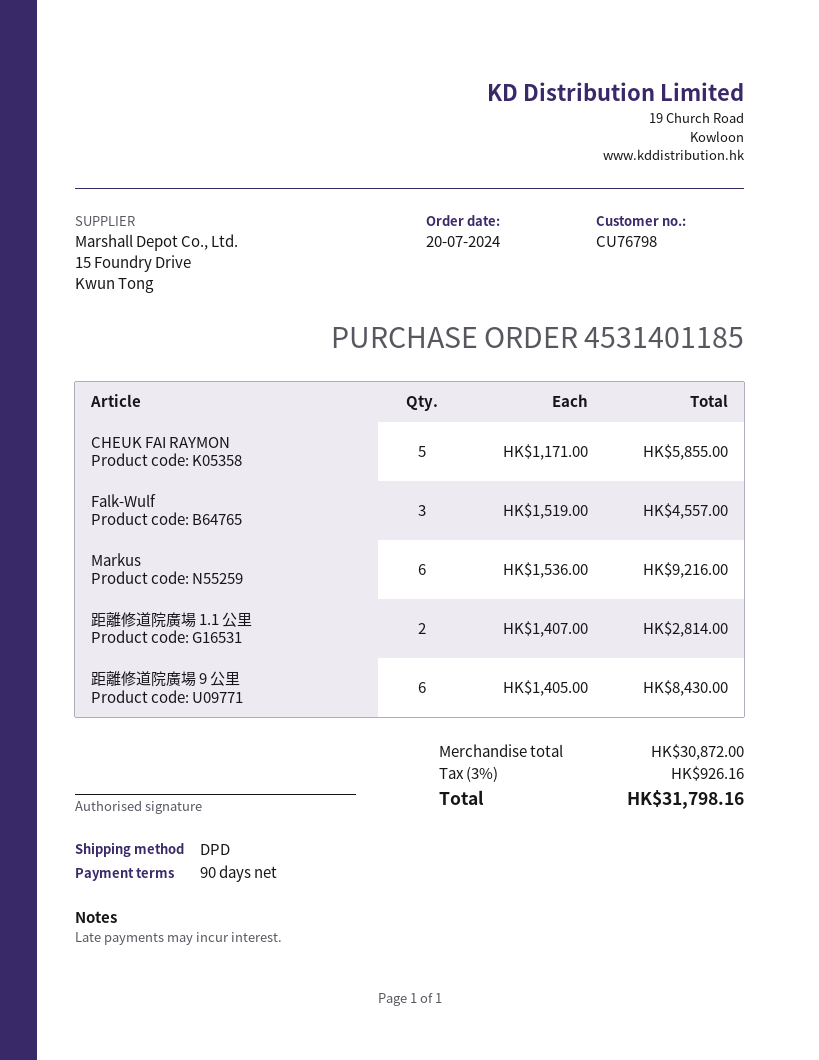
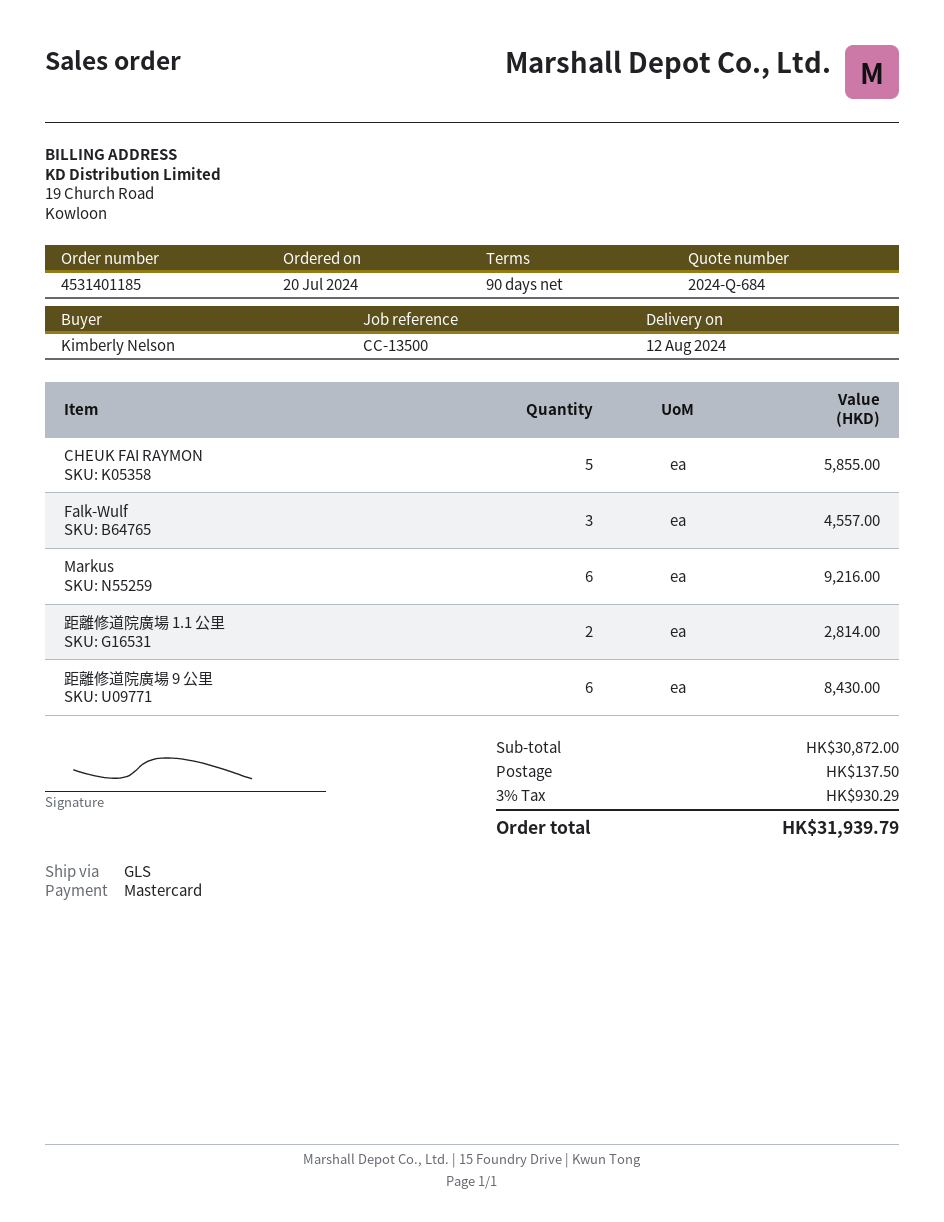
shipping method: DPD -> GLS
shipping: none -> 137.50
tax: 3% = 926.16 -> 3% = 930.29
total: 31798.16 -> 31939.79

